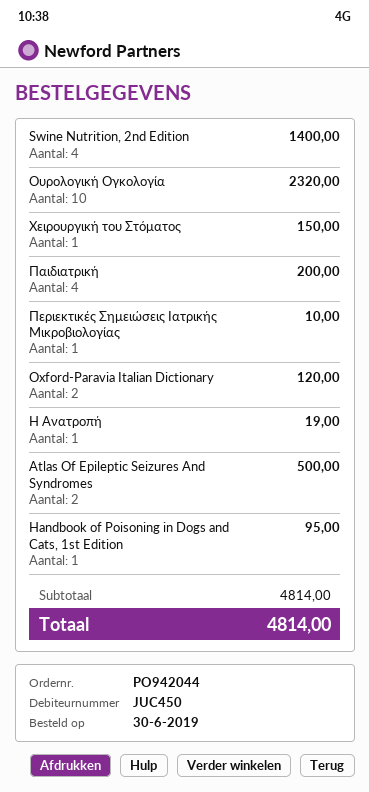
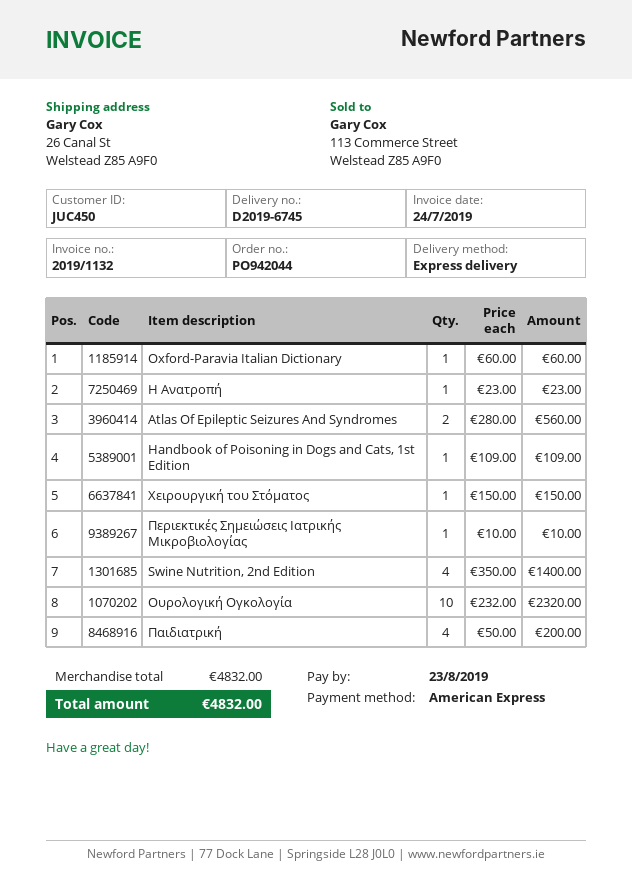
Oxford-Paravia Italian Dictionary: 2 for 120.00 -> 1 for 60.00
Η Ανατροπή: 1 for 19.00 -> 1 for 23.00
Atlas Of Epileptic Seizures And Syndromes: 2 for 500.00 -> 2 for 560.00
Handbook of Poisoning in Dogs and Cats, 1st Edition: 1 for 95.00 -> 1 for 109.00
subtotal: 4814.00 -> 4832.00
total: 4814.00 -> 4832.00

